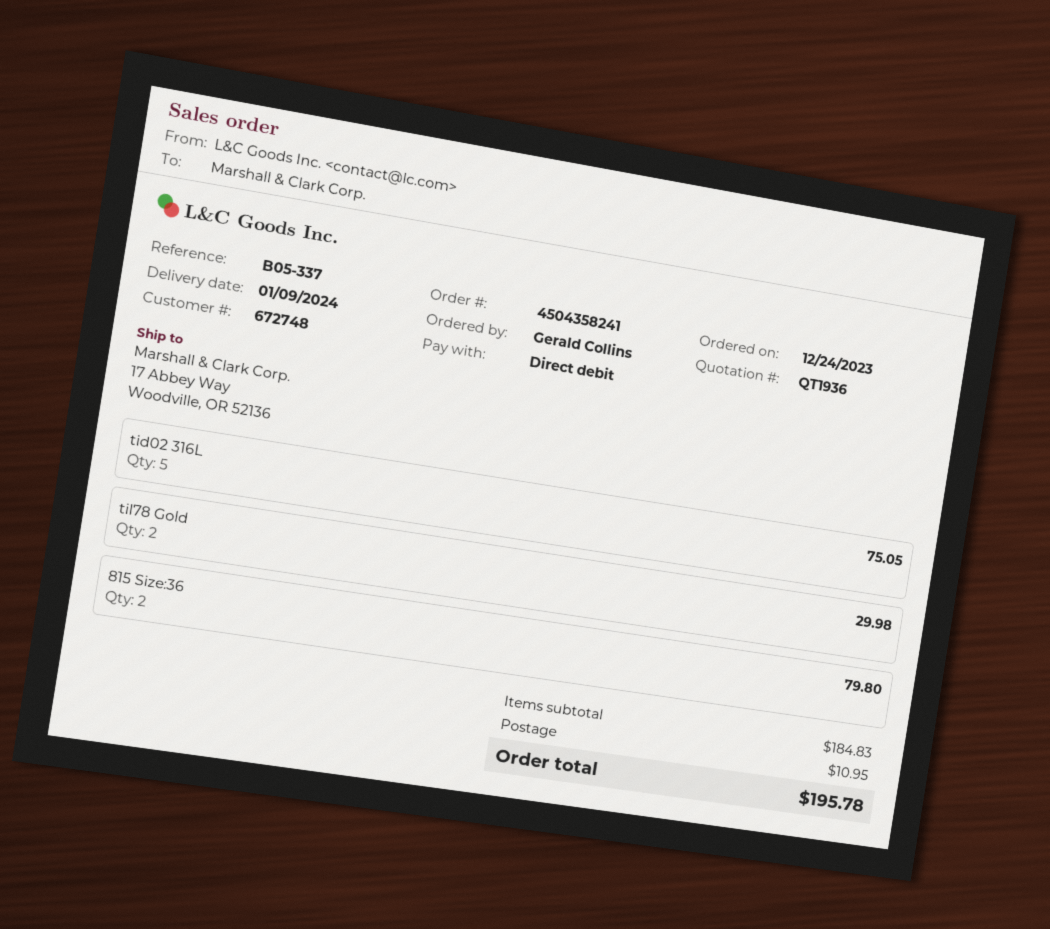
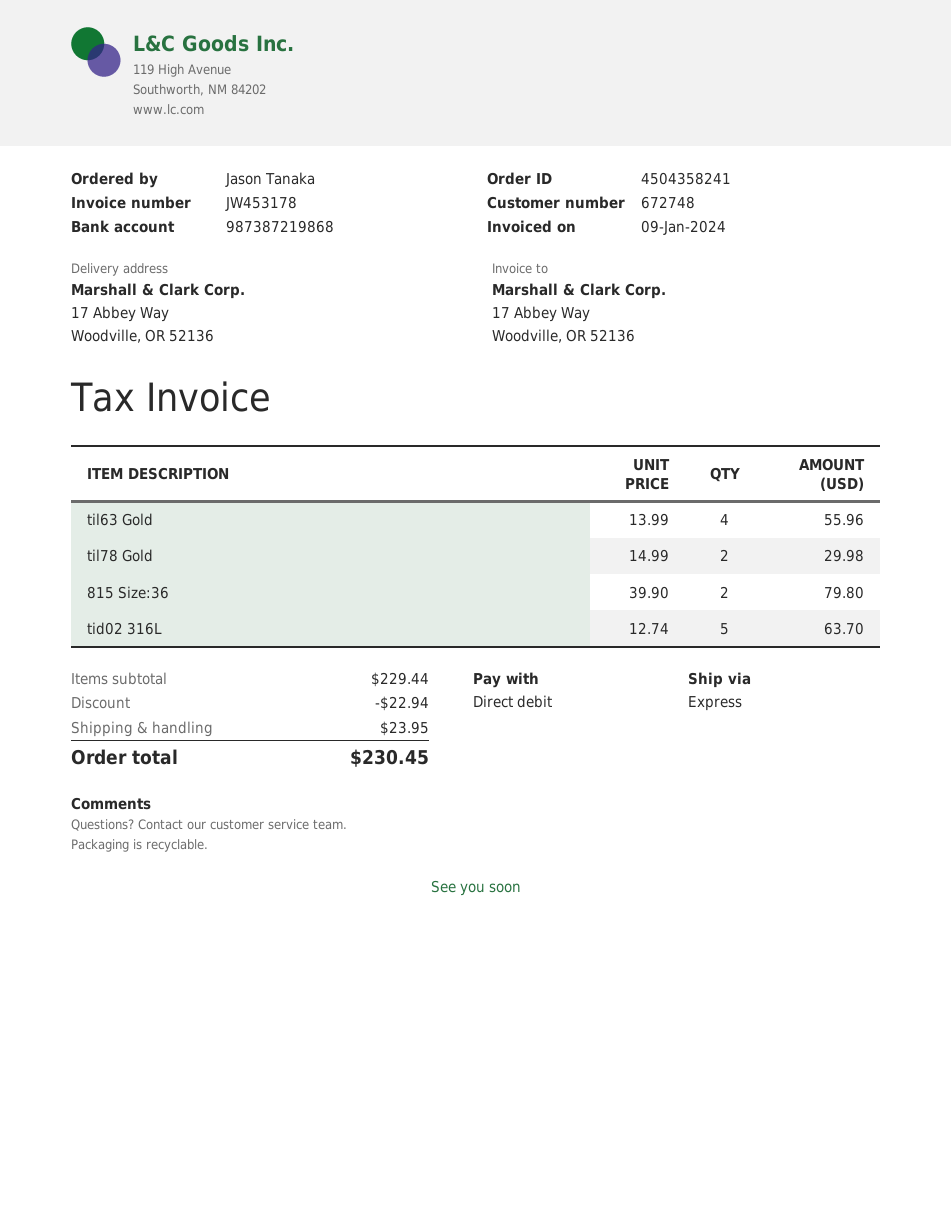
ordered by: Gerald Collins -> Jason Tanaka
tid02 316L: 5 for 75.05 -> 5 for 63.70
til63 Gold: none -> 4 for 55.96
subtotal: 184.83 -> 229.44
discount: none -> 22.94
shipping: 10.95 -> 23.95
total: 195.78 -> 230.45

